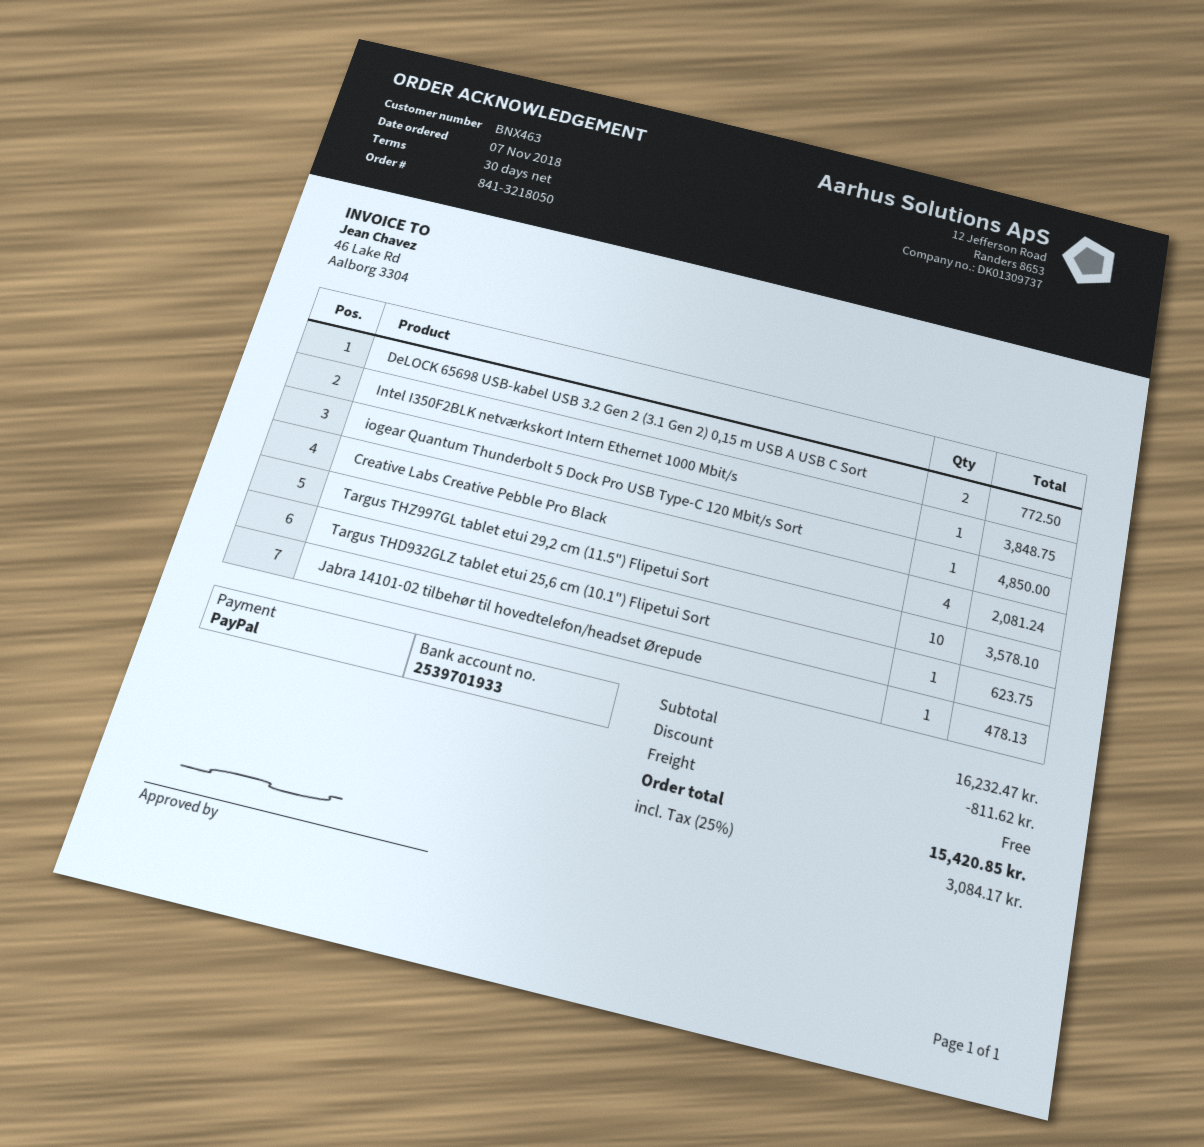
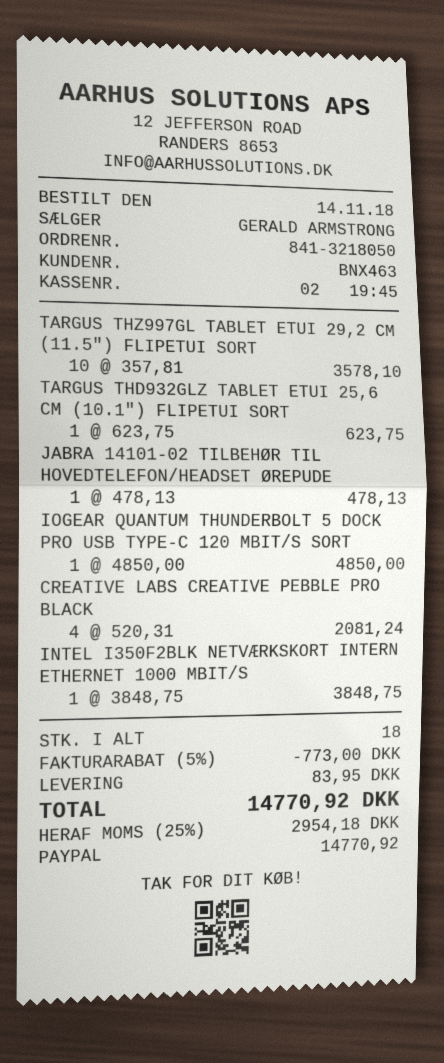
order date: 2018-11-07 -> 2018-11-14
DeLOCK 65698 USB-kabel USB 3.2 Gen 2 (3.1 Gen 2) 0,15 m USB A USB C Sort: 2 for 772.50 -> none
discount: 811.62 -> 773.00
shipping: 0.00 -> 83.95
tax: 25% = 3084.17 -> 25% = 2954.18
total: 15420.85 -> 14770.92

